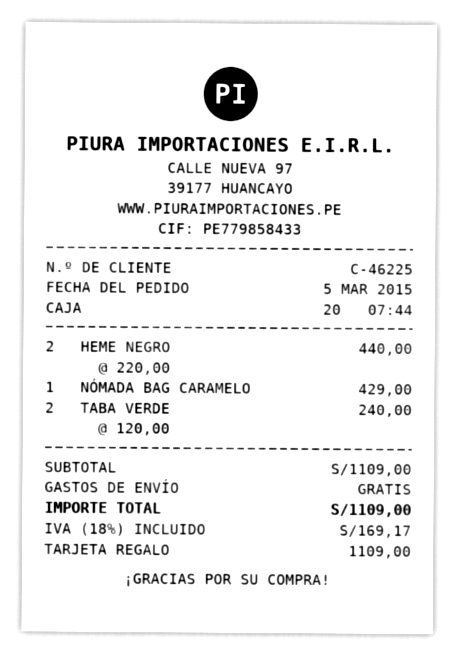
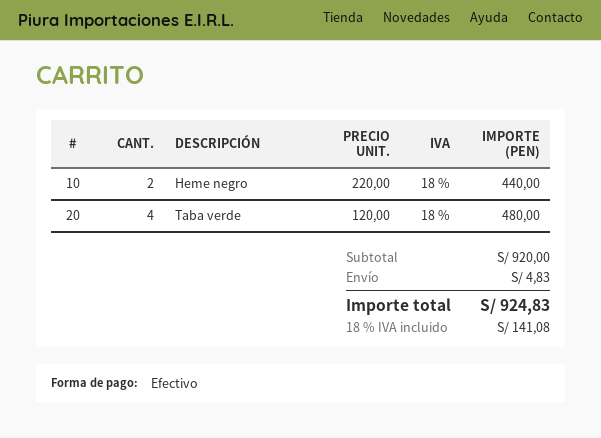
payment method: gift card -> cash
NÓMADA BAG CARAMELO: 1 x 429.00 = 429.00 -> none
TABA VERDE: 2 x 120.00 = 240.00 -> 4 x 120.00 = 480.00
subtotal: 1109.00 -> 920.00
shipping: 0.00 -> 4.83
tax: 18% = 169.17 -> 18% = 141.08
total: 1109.00 -> 924.83

